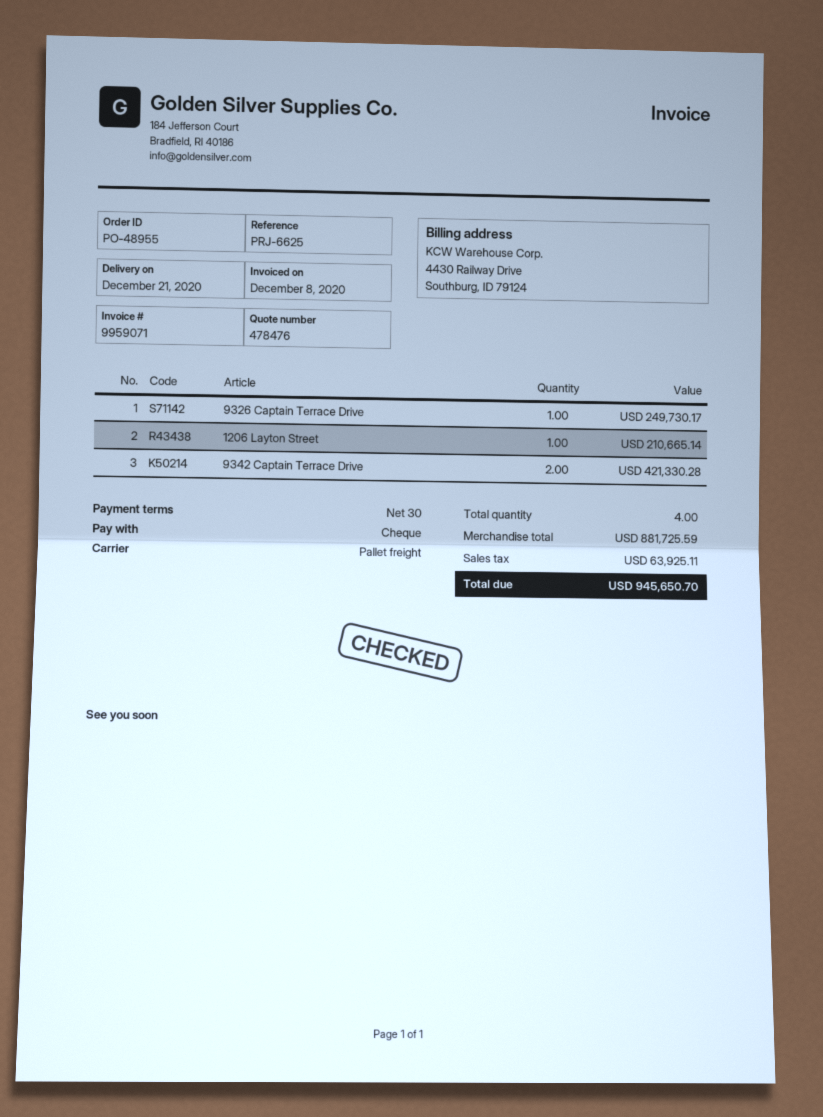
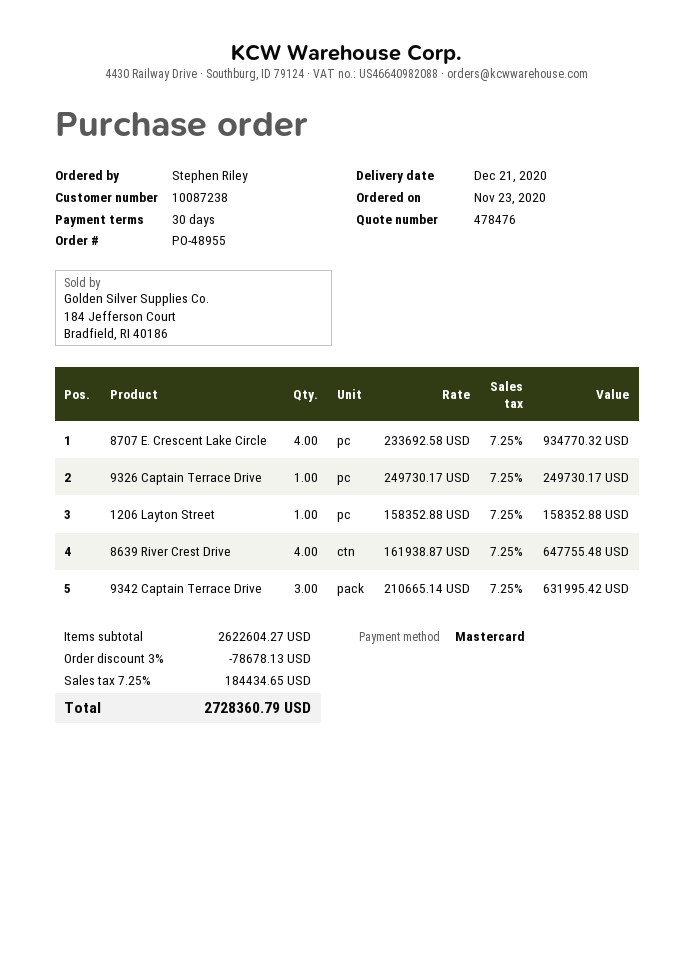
payment method: cheque -> Mastercard
1206 Layton Street: 1 for 210665.14 -> 1 for 158352.88
9342 Captain Terrace Drive: 2 for 421330.28 -> 3 for 631995.42
8707 E. Crescent Lake Circle: none -> 4 for 934770.32
8639 River Crest Drive: none -> 4 for 647755.48
subtotal: 881725.59 -> 2622604.27
discount: none -> 3% = 78678.13
tax: 63925.11 -> 184434.65
total: 945650.70 -> 2728360.79

